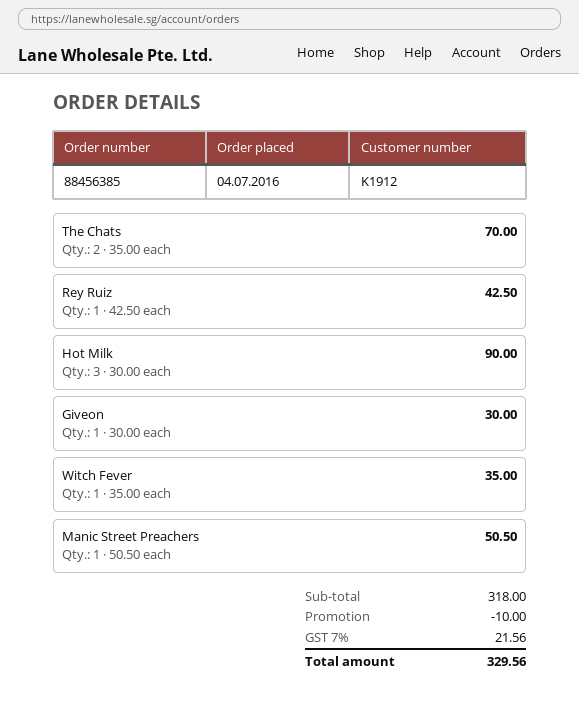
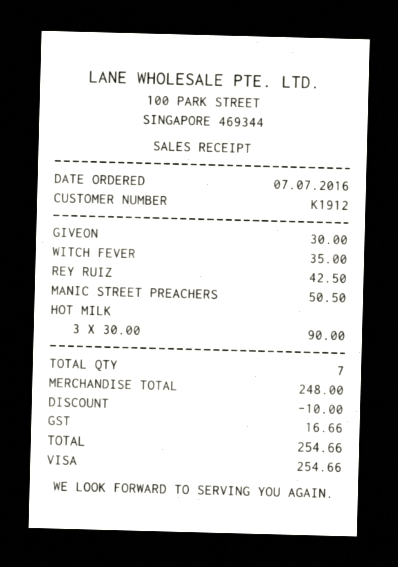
order date: 2016-07-04 -> 2016-07-07
The Chats: 2 x 35.00 = 70.00 -> none
subtotal: 318.00 -> 248.00
tax: 21.56 -> 16.66
total: 329.56 -> 254.66

